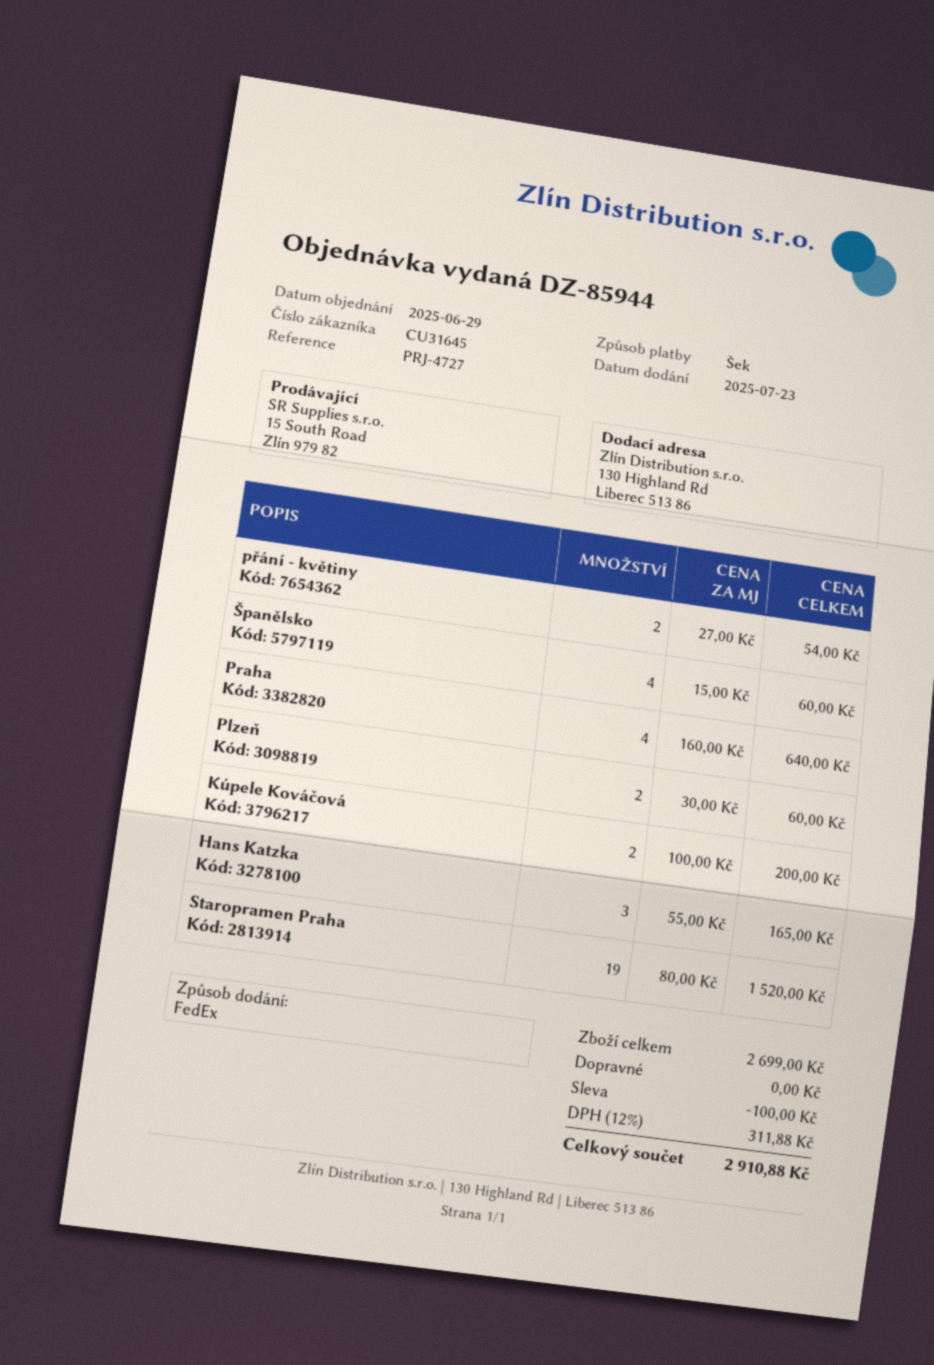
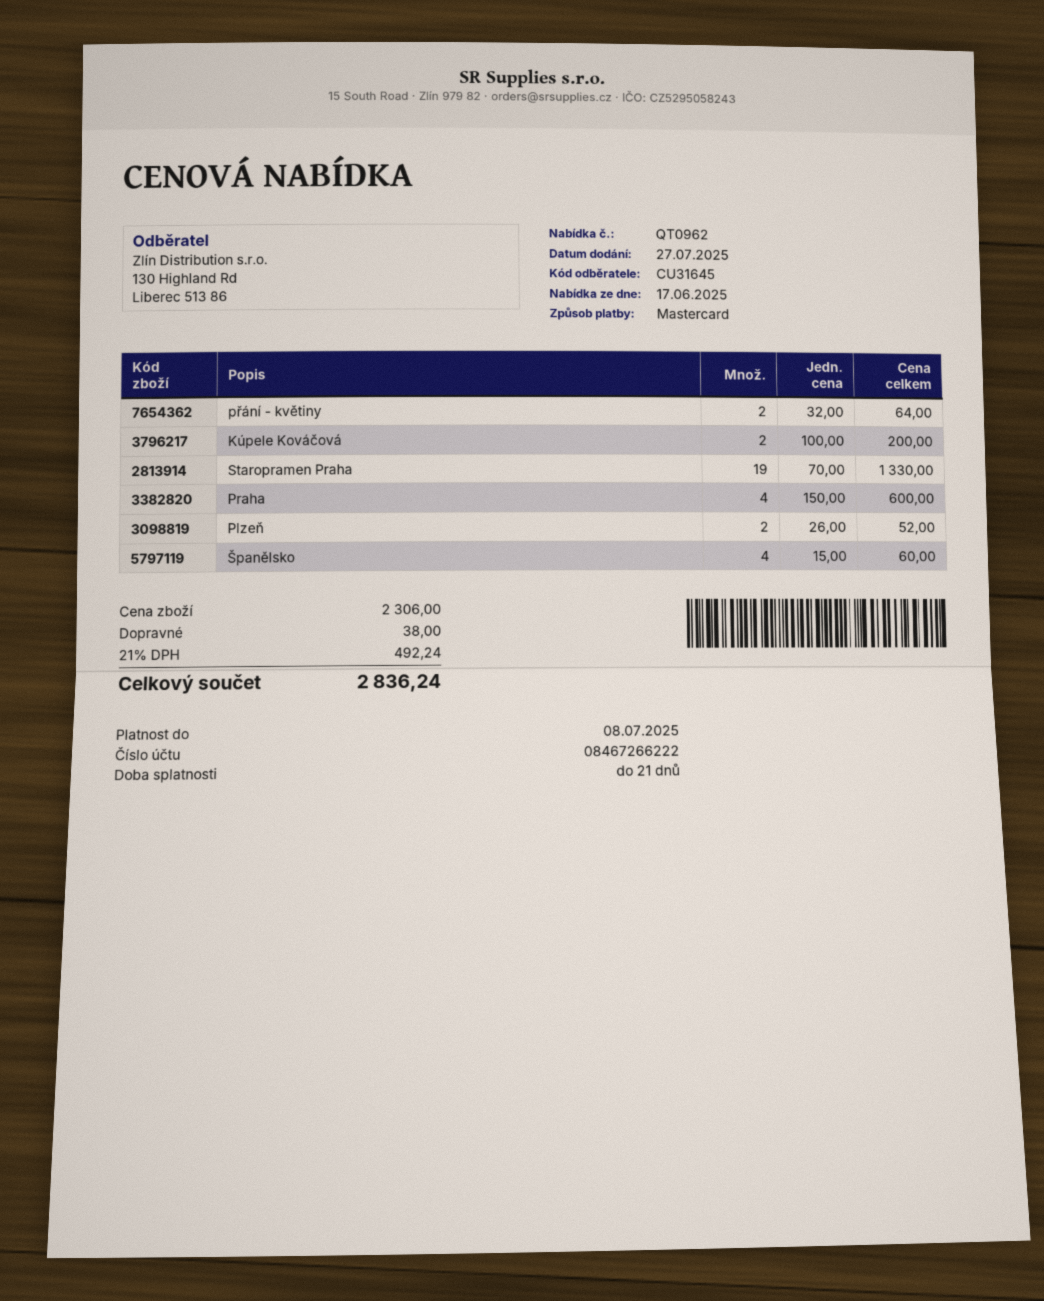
delivery date: 2025-07-23 -> 2025-07-27
payment method: cheque -> Mastercard
přání - květiny: 2 x 27.00 = 54.00 -> 2 x 32.00 = 64.00
Praha: 4 x 160.00 = 640.00 -> 4 x 150.00 = 600.00
Plzeň: 2 x 30.00 = 60.00 -> 2 x 26.00 = 52.00
Hans Katzka: 3 x 55.00 = 165.00 -> none
Staropramen Praha: 19 x 80.00 = 1520.00 -> 19 x 70.00 = 1330.00
subtotal: 2699.00 -> 2306.00
discount: 100.00 -> none
shipping: 0.00 -> 38.00
tax: 12% = 311.88 -> 21% = 492.24
total: 2910.88 -> 2836.24

